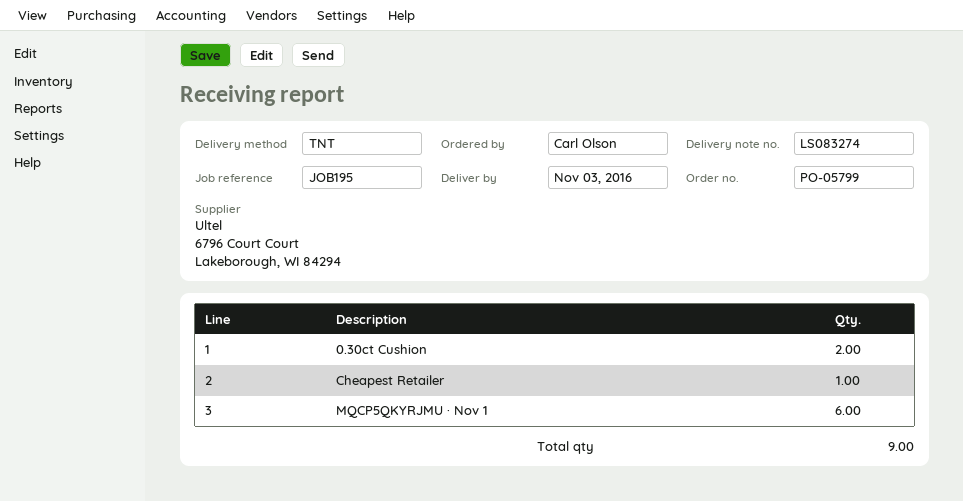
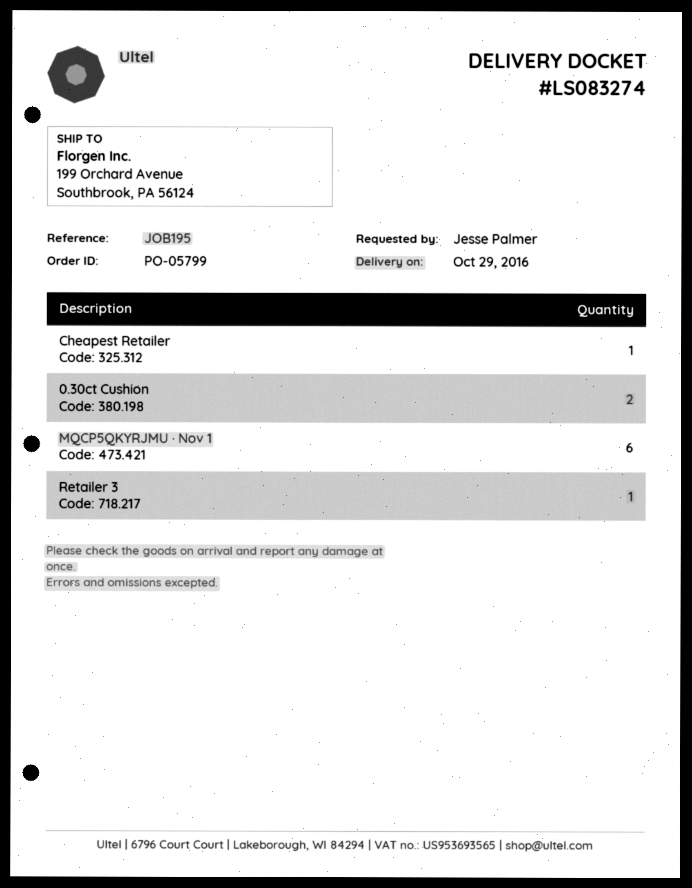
delivery date: 2016-11-03 -> 2016-10-29
ordered by: Carl Olson -> Jesse Palmer
Retailer 3: none -> 1

